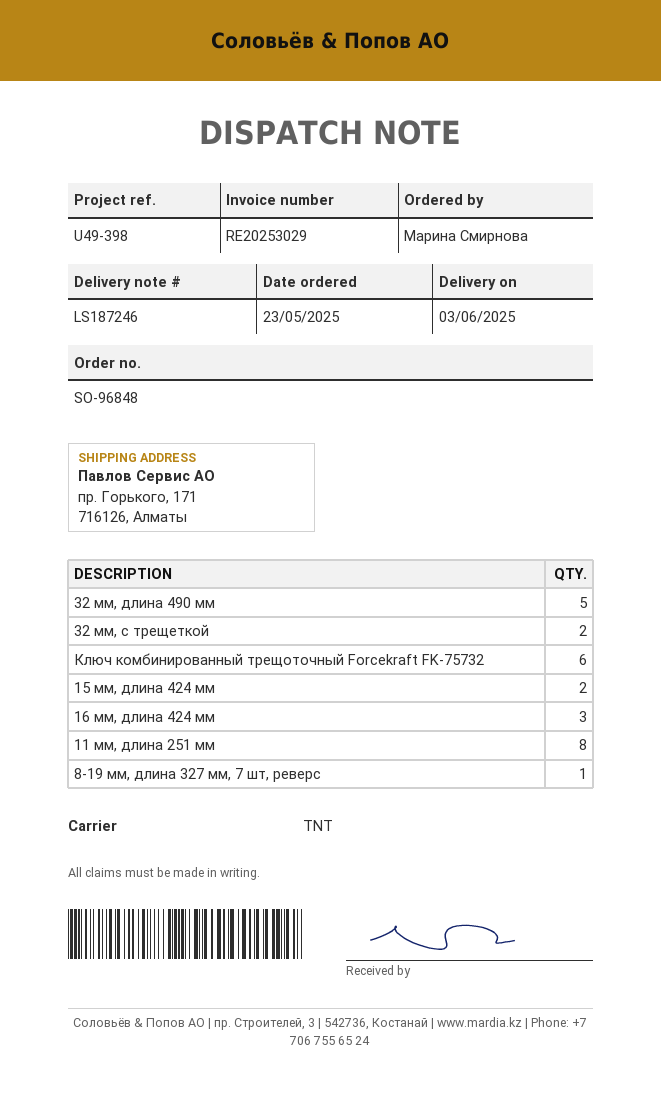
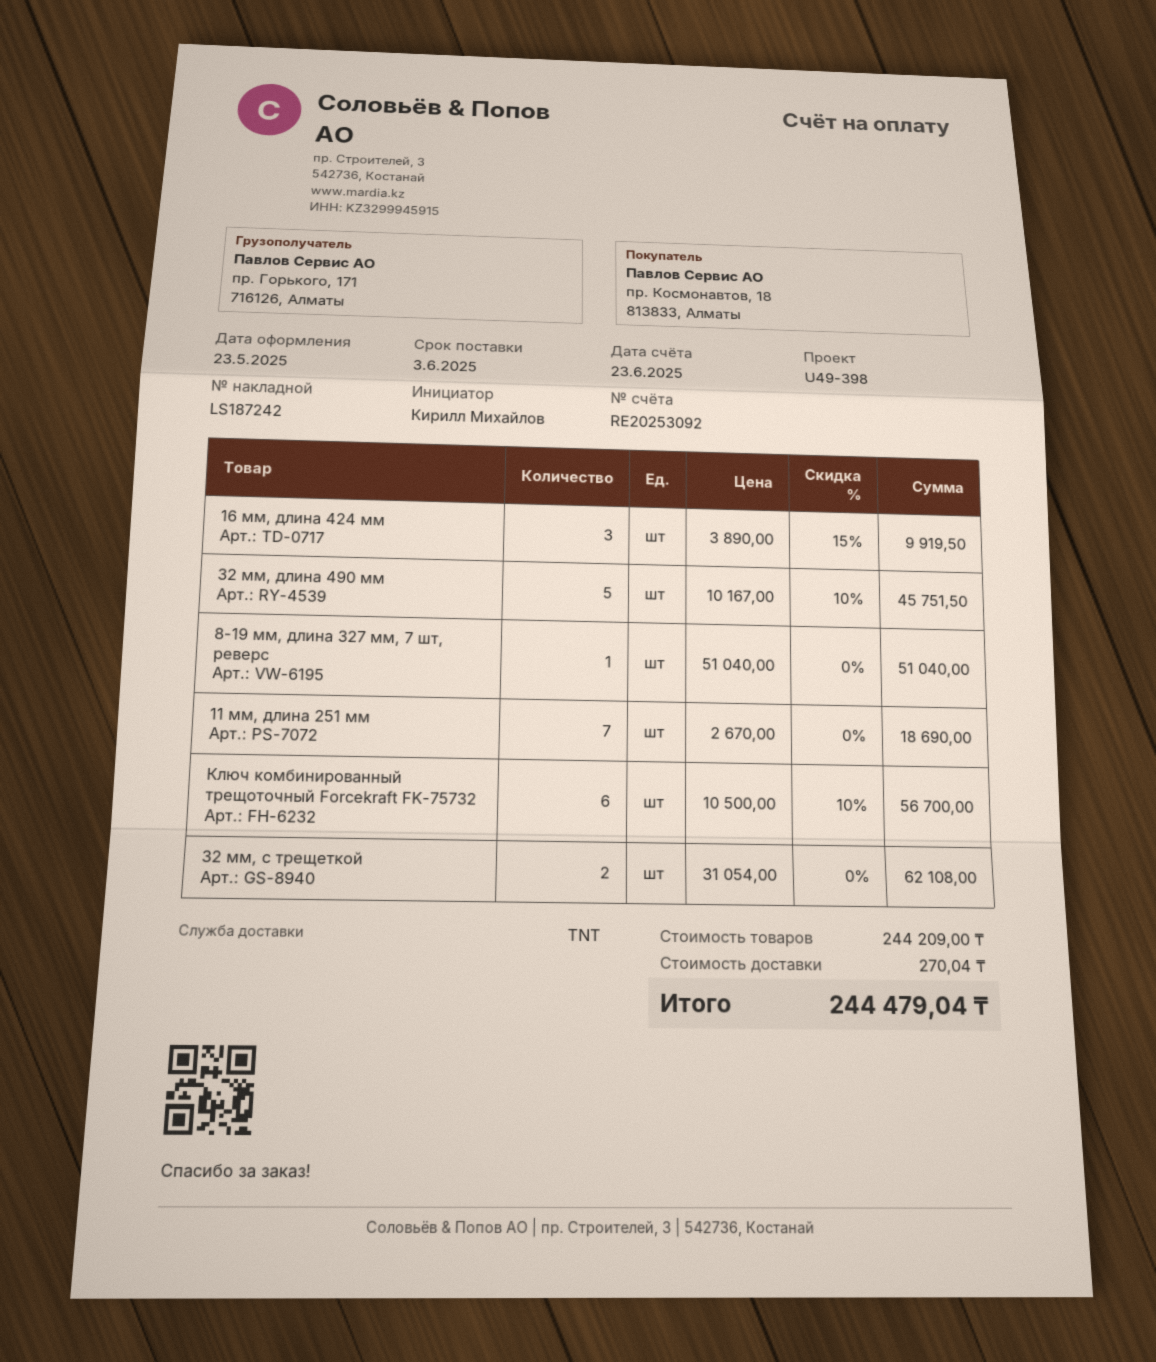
delivery note number: LS187246 -> LS187242
invoice number: RE20253029 -> RE20253092
ordered by: Марина Смирнова -> Кирилл Михайлов
15 мм, длина 424 мм: 2 -> none
11 мм, длина 251 мм: 8 -> 7

